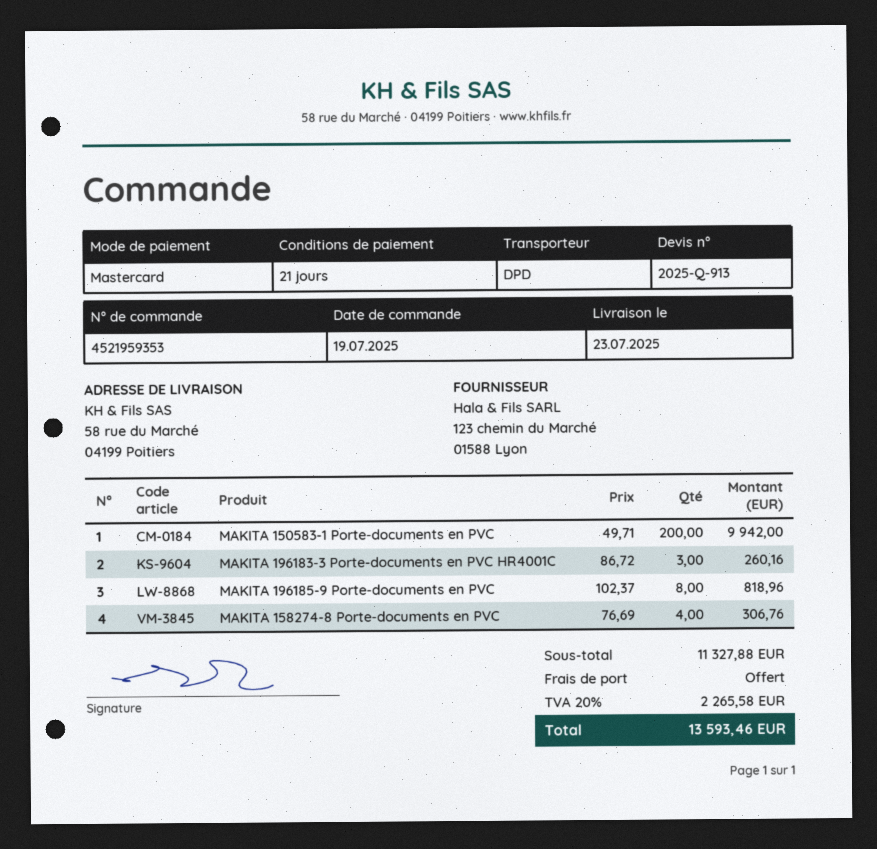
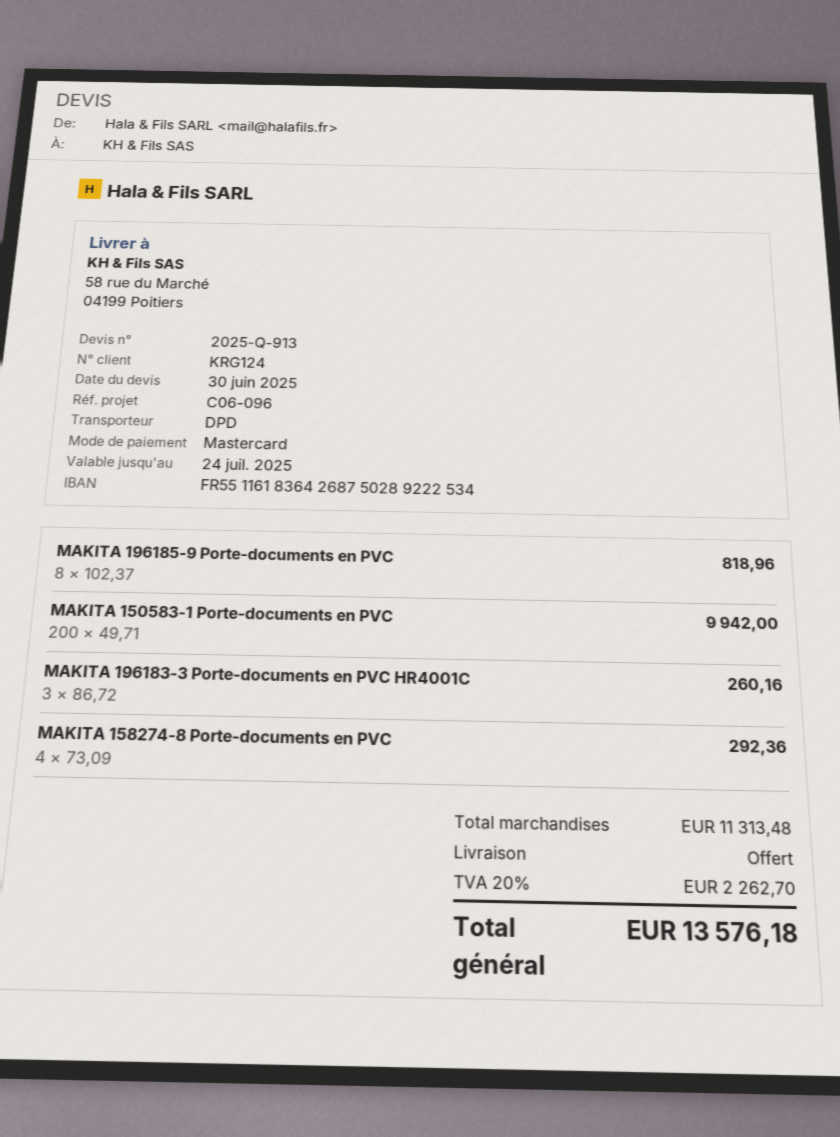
MAKITA 158274-8 Porte-documents en PVC: 4 x 76.69 = 306.76 -> 4 x 73.09 = 292.36
subtotal: 11327.88 -> 11313.48
tax: 20% = 2265.58 -> 20% = 2262.70
total: 13593.46 -> 13576.18

